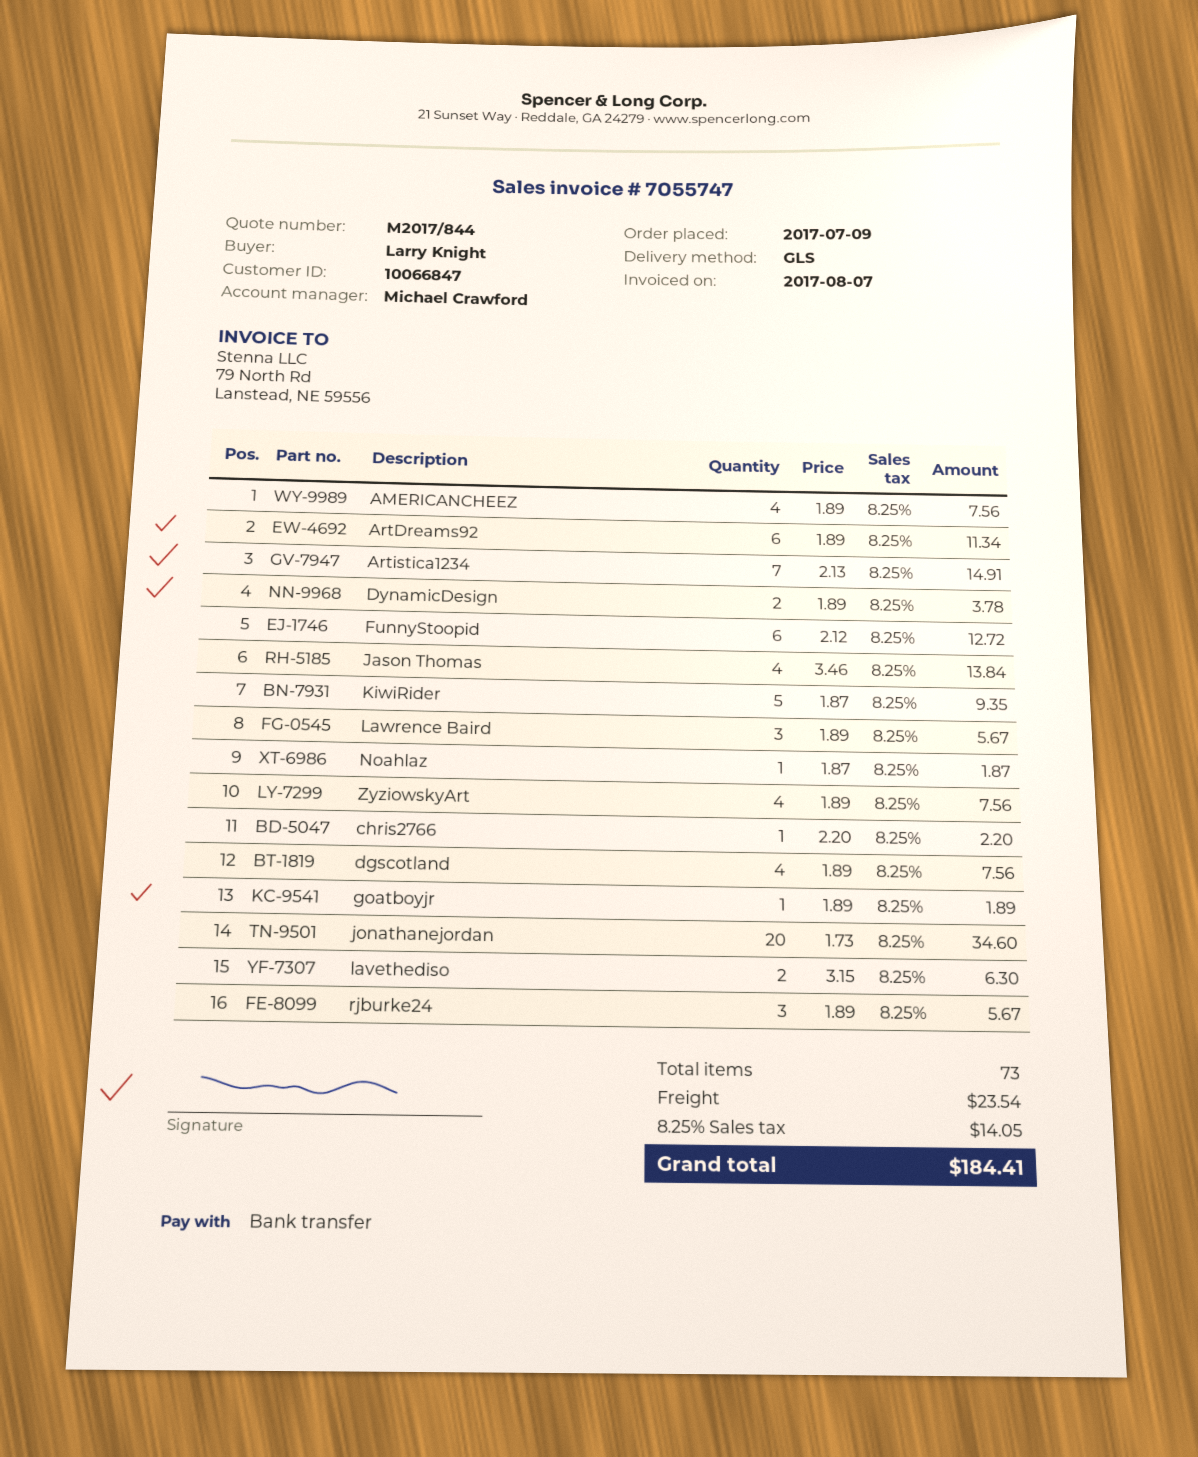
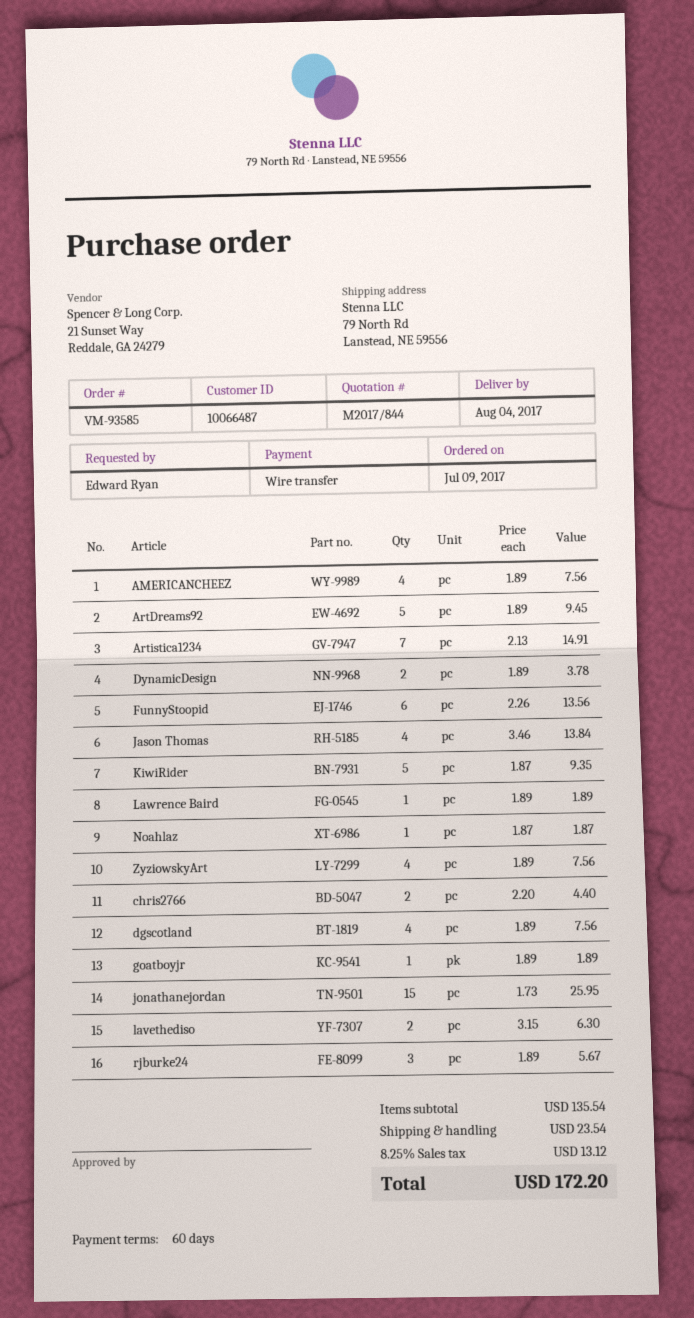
customer number: 10066847 -> 10066487
ordered by: Larry Knight -> Edward Ryan
ArtDreams92: 6 x 1.89 = 11.34 -> 5 x 1.89 = 9.45
FunnyStoopid: 6 x 2.12 = 12.72 -> 6 x 2.26 = 13.56
Lawrence Baird: 3 x 1.89 = 5.67 -> 1 x 1.89 = 1.89
chris2766: 1 x 2.20 = 2.20 -> 2 x 2.20 = 4.40
jonathanejordan: 20 x 1.73 = 34.60 -> 15 x 1.73 = 25.95
tax: 8.25% = 14.05 -> 8.25% = 13.12
total: 184.41 -> 172.20

